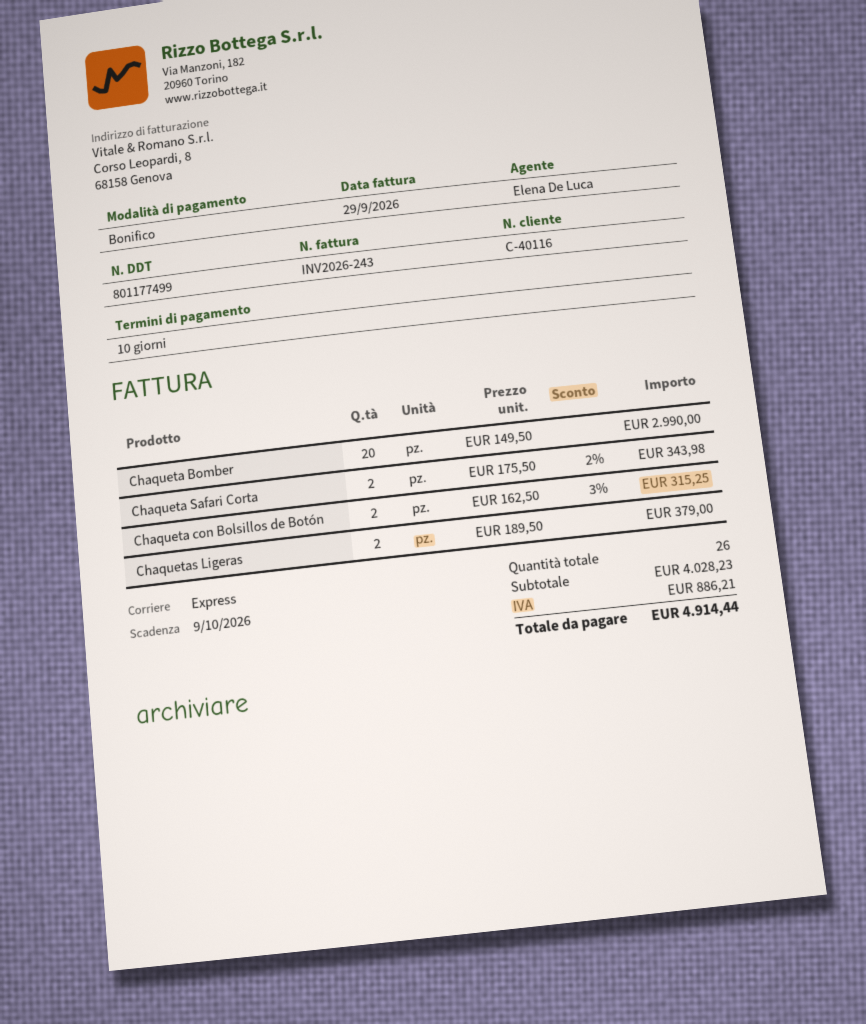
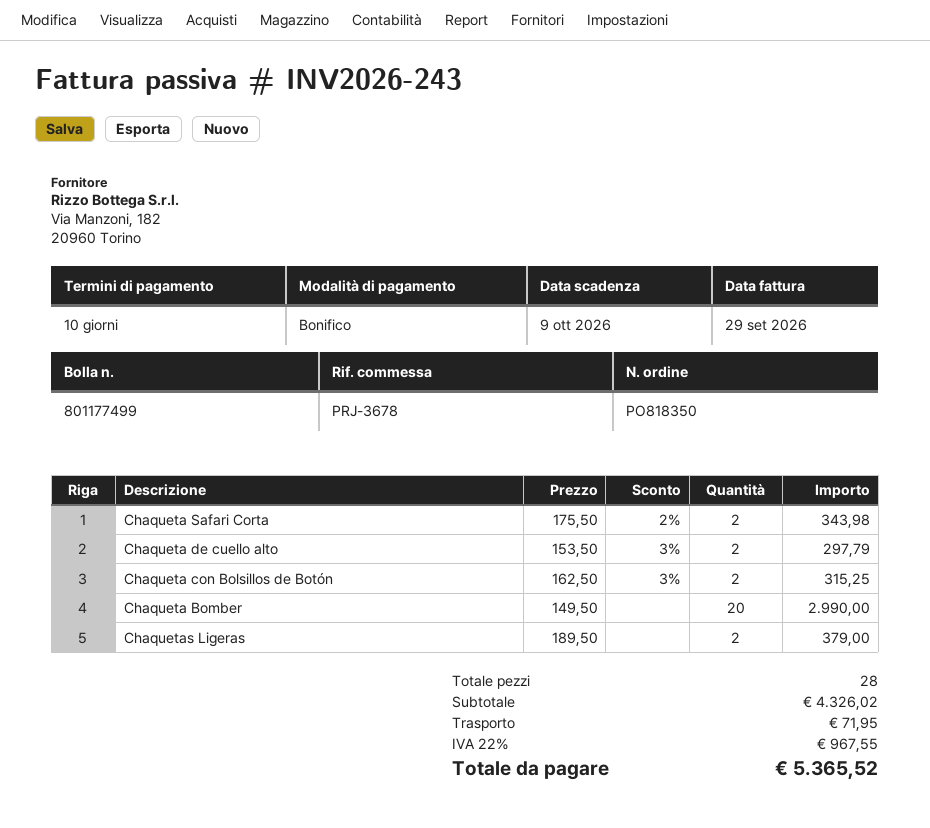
Chaqueta de cuello alto: none -> 2 x 153.50 - 3% = 297.79
total quantity: 26 -> 28
subtotal: 4028.23 -> 4326.02
shipping: none -> 71.95
tax: 886.21 -> 967.55
total: 4914.44 -> 5365.52

